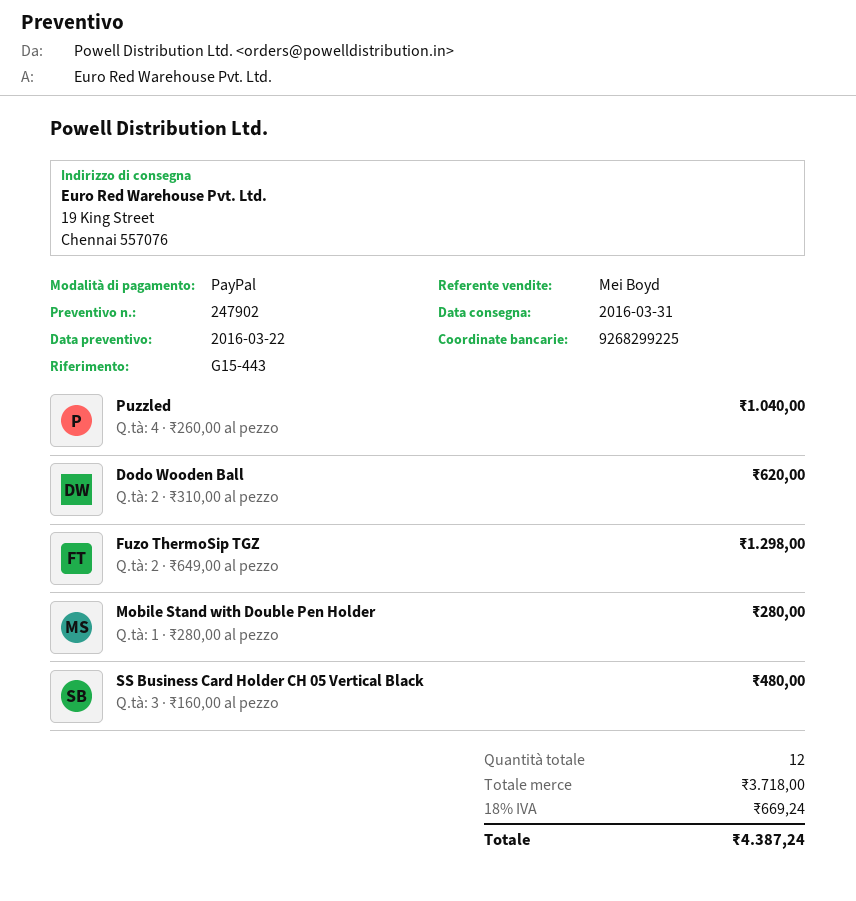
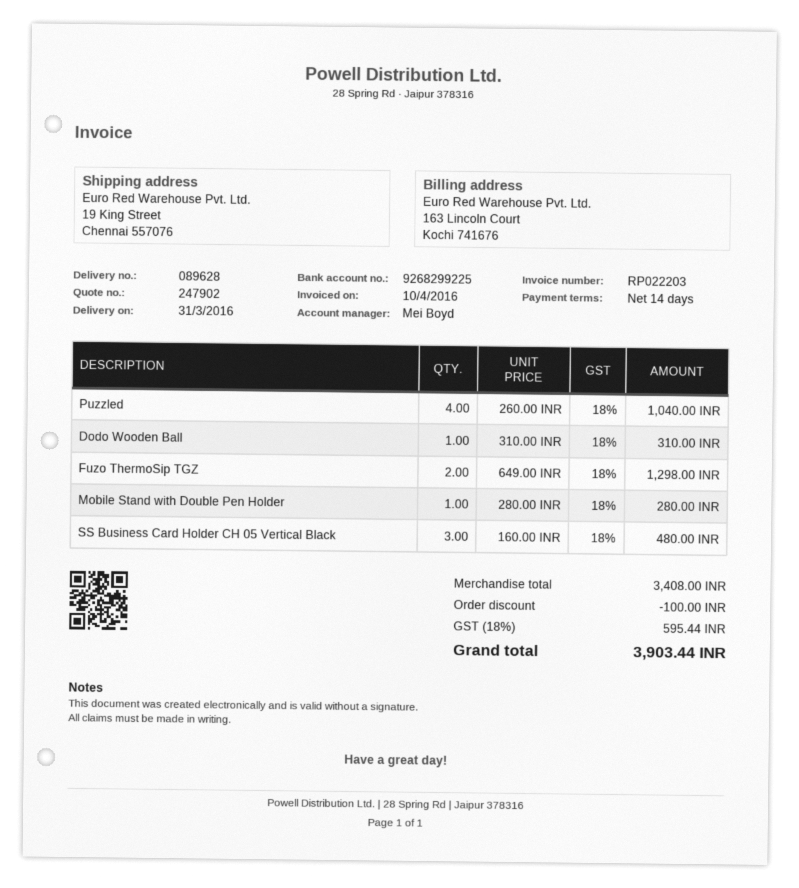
Dodo Wooden Ball: 2 x 310.00 = 620.00 -> 1 x 310.00 = 310.00
subtotal: 3718.00 -> 3408.00
discount: none -> 100.00
tax: 18% = 669.24 -> 18% = 595.44
total: 4387.24 -> 3903.44

